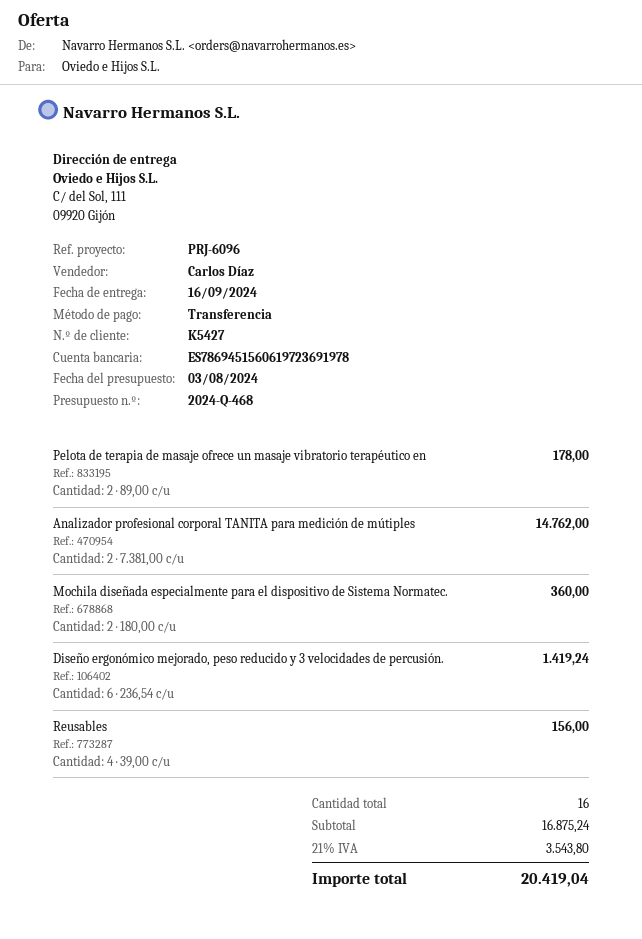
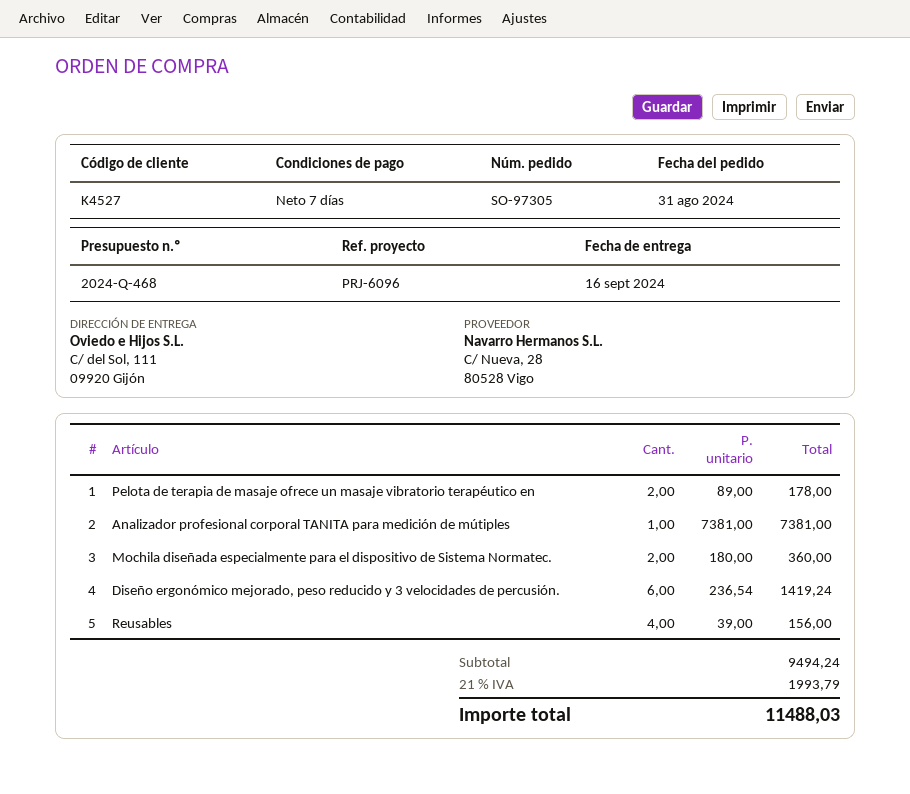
customer number: K5427 -> K4527
Analizador profesional corporal TANITA para medición de mútiples: 2 x 7381.00 = 14762.00 -> 1 x 7381.00 = 7381.00
subtotal: 16875.24 -> 9494.24
tax: 21% = 3543.80 -> 21% = 1993.79
total: 20419.04 -> 11488.03

